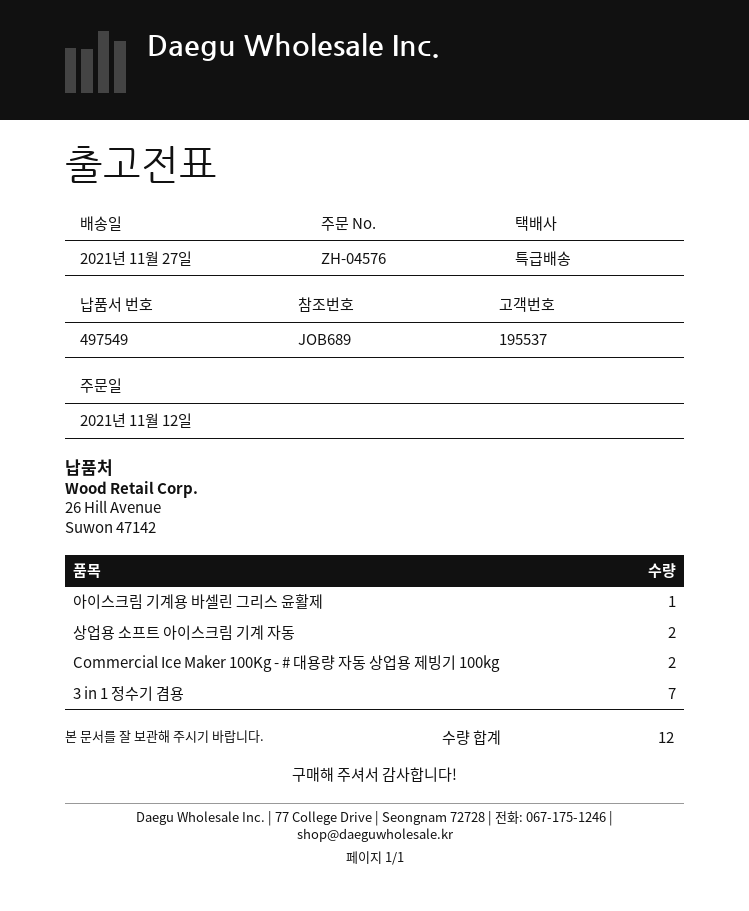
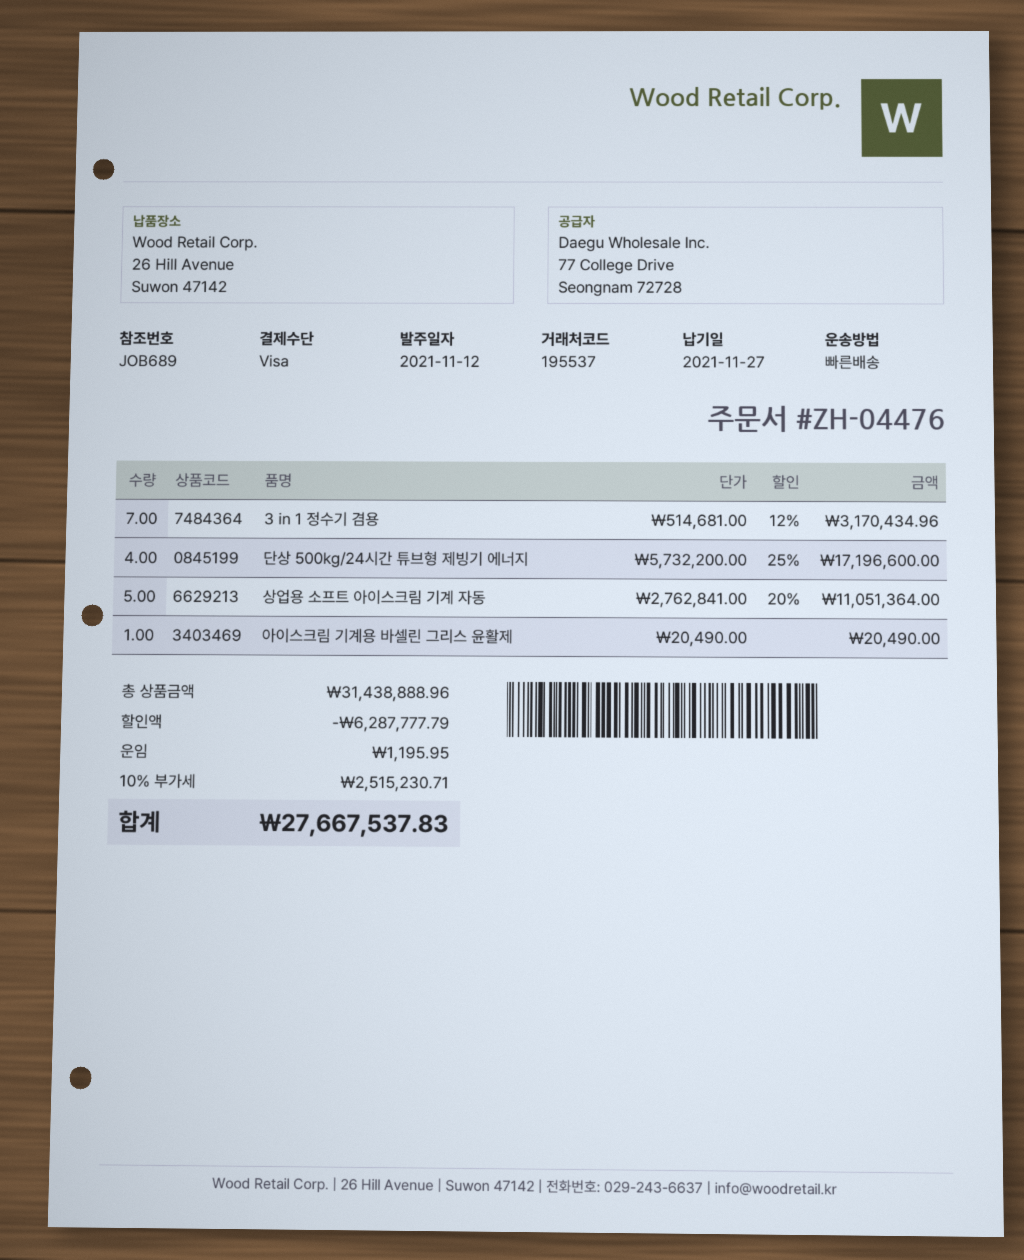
order number: ZH-04576 -> ZH-04476
상업용 소프트 아이스크림 기계 자동: 2 -> 5
Commercial Ice Maker 100Kg - # 대용량 자동 상업용 제빙기 100kg: 2 -> none
단상 500kg/24시간 튜브형 제빙기 에너지: none -> 4

